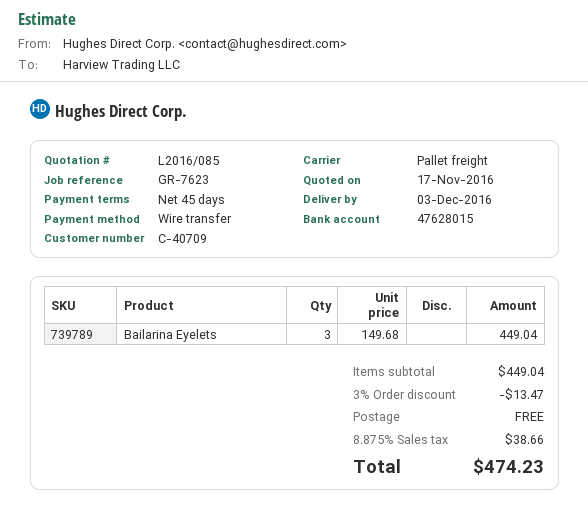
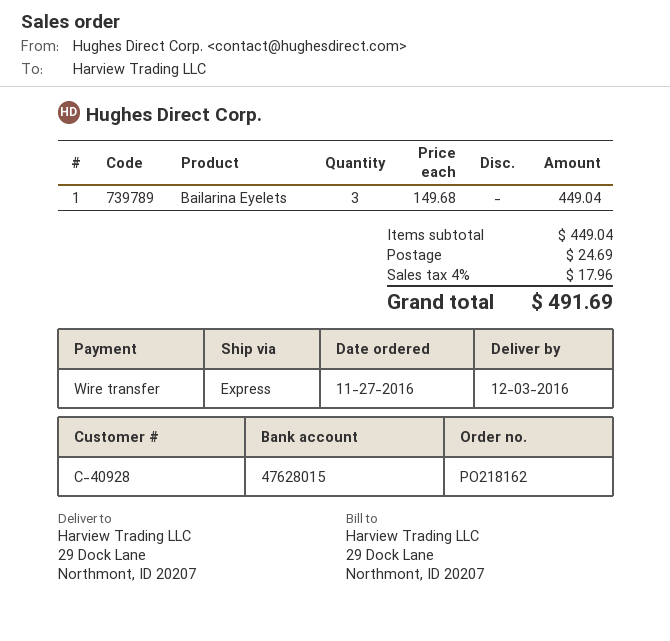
customer number: C-40709 -> C-40928
shipping method: pallet freight -> express
discount: 3% = 13.47 -> none
shipping: 0.00 -> 24.69
tax: 8.875% = 38.66 -> 4% = 17.96
total: 474.23 -> 491.69

